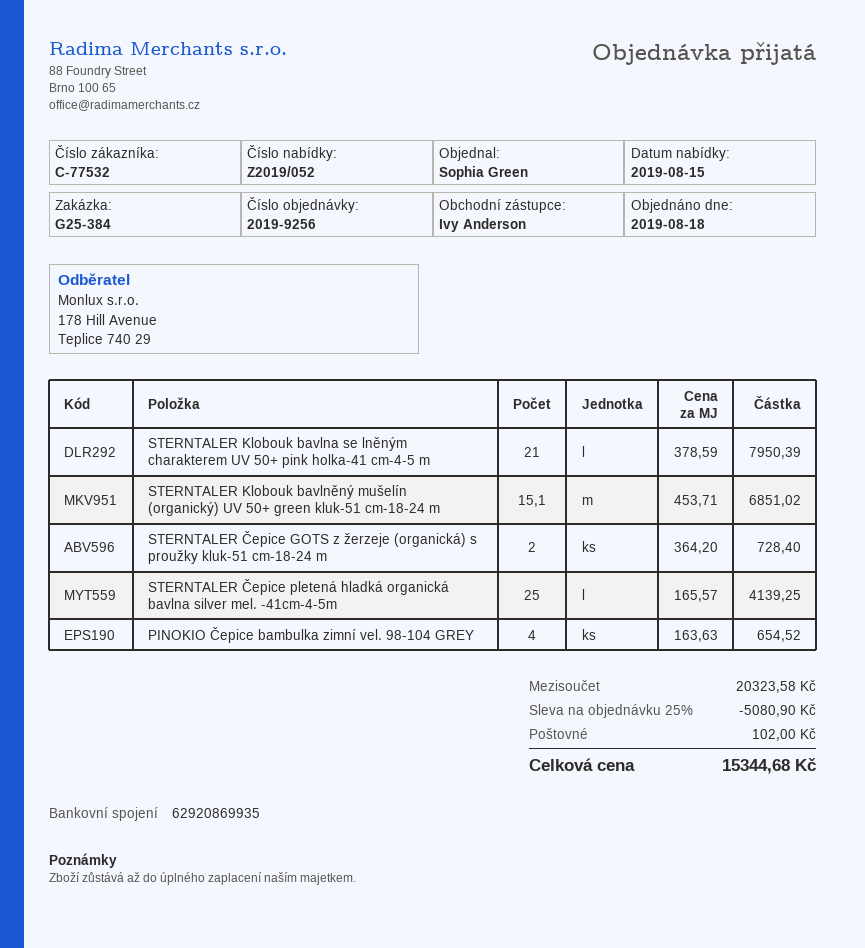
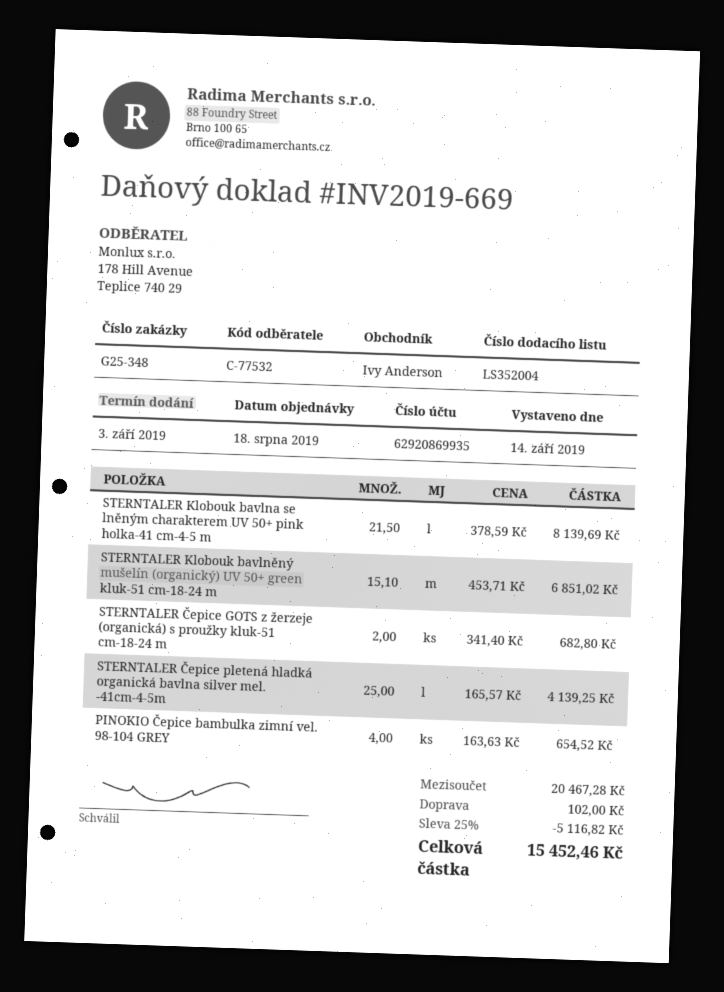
reference: G25-384 -> G25-348
STERNTALER Klobouk bavlna se lněným charakterem UV 50+ pink holka-41 cm-4-5 m: 21 x 378.59 = 7950.39 -> 21.5 x 378.59 = 8139.69
STERNTALER Čepice GOTS z žerzeje (organická) s proužky kluk-51 cm-18-24 m: 2 x 364.20 = 728.40 -> 2 x 341.40 = 682.80
subtotal: 20323.58 -> 20467.28
discount: 25% = 5080.90 -> 25% = 5116.82
total: 15344.68 -> 15452.46

